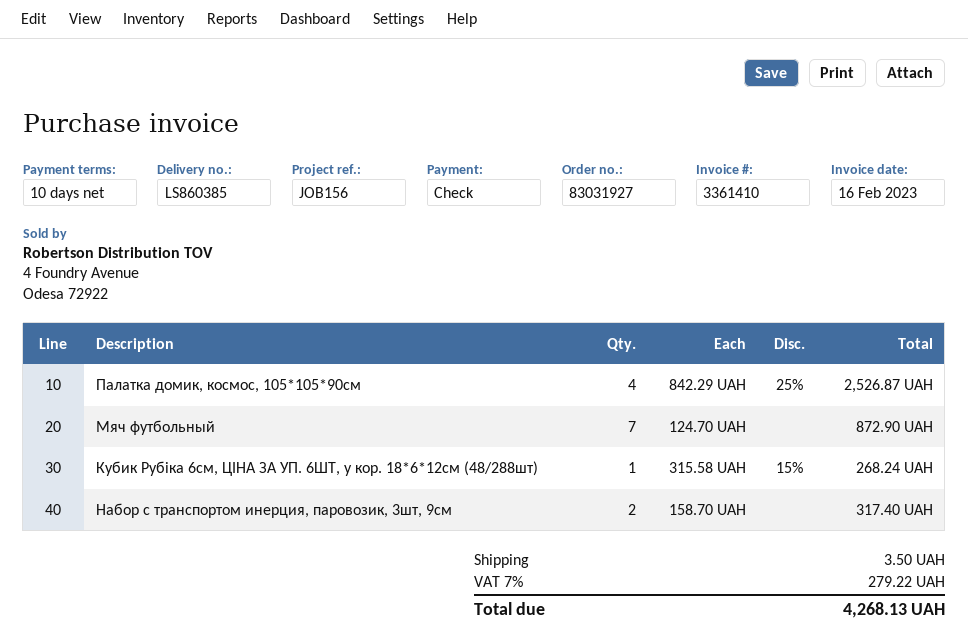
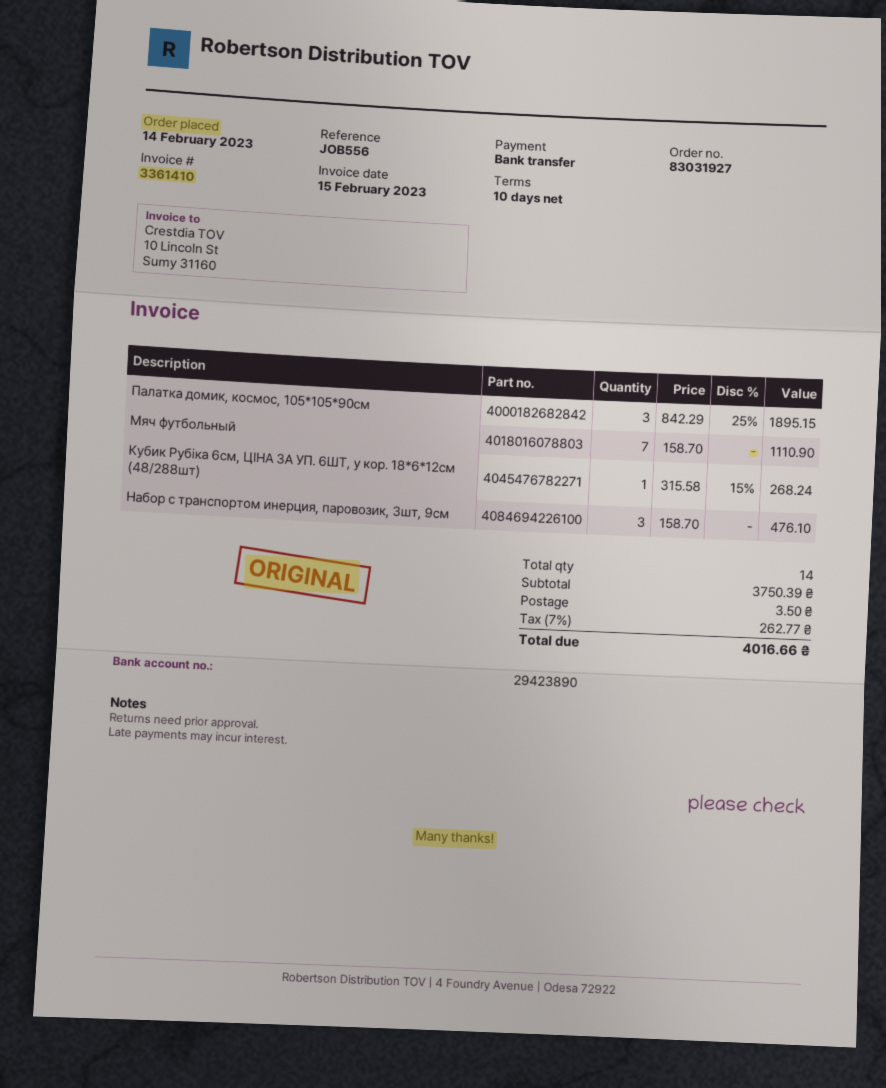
invoice date: 2023-02-16 -> 2023-02-15
reference: JOB156 -> JOB556
payment method: cheque -> bank transfer
Палатка домик, космос, 105*105*90см: 4 x 842.29 - 25% = 2526.87 -> 3 x 842.29 - 25% = 1895.15
Мяч футбольный: 7 x 124.70 = 872.90 -> 7 x 158.70 = 1110.90
Набор с транспортом инерция, паровозик, 3шт, 9см: 2 x 158.70 = 317.40 -> 3 x 158.70 = 476.10
tax: 7% = 279.22 -> 7% = 262.77
total: 4268.13 -> 4016.66

